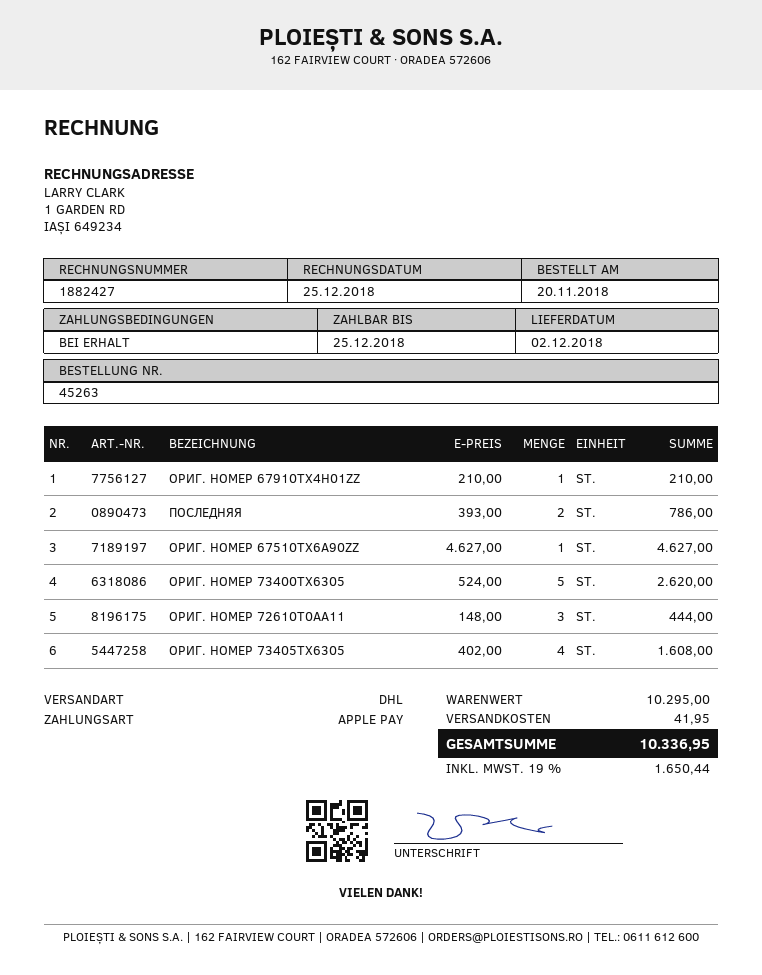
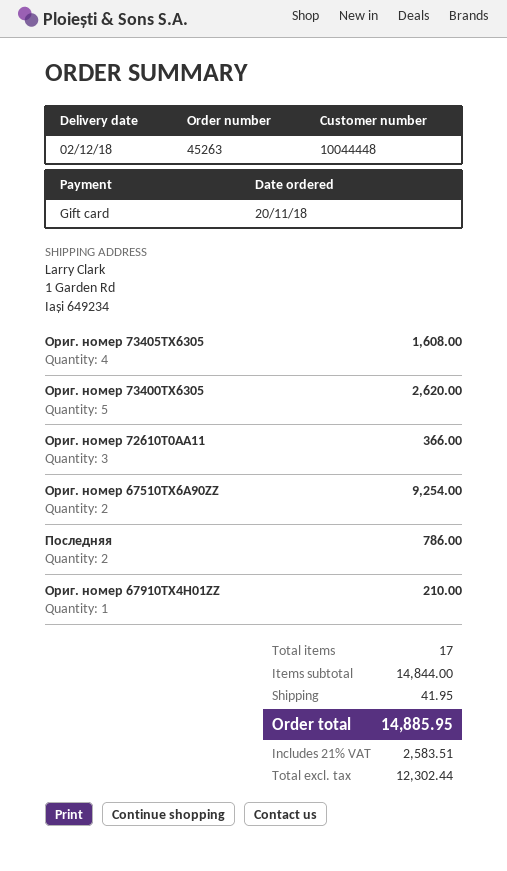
payment method: Apple Pay -> gift card
ОРИГ. НОМЕР 67510TX6A90ZZ: 1 for 4627.00 -> 2 for 9254.00
ОРИГ. НОМЕР 72610T0AA11: 3 for 444.00 -> 3 for 366.00
subtotal: 10295.00 -> 14844.00
tax: 19% = 1650.44 -> 21% = 2583.51
total: 10336.95 -> 14885.95

